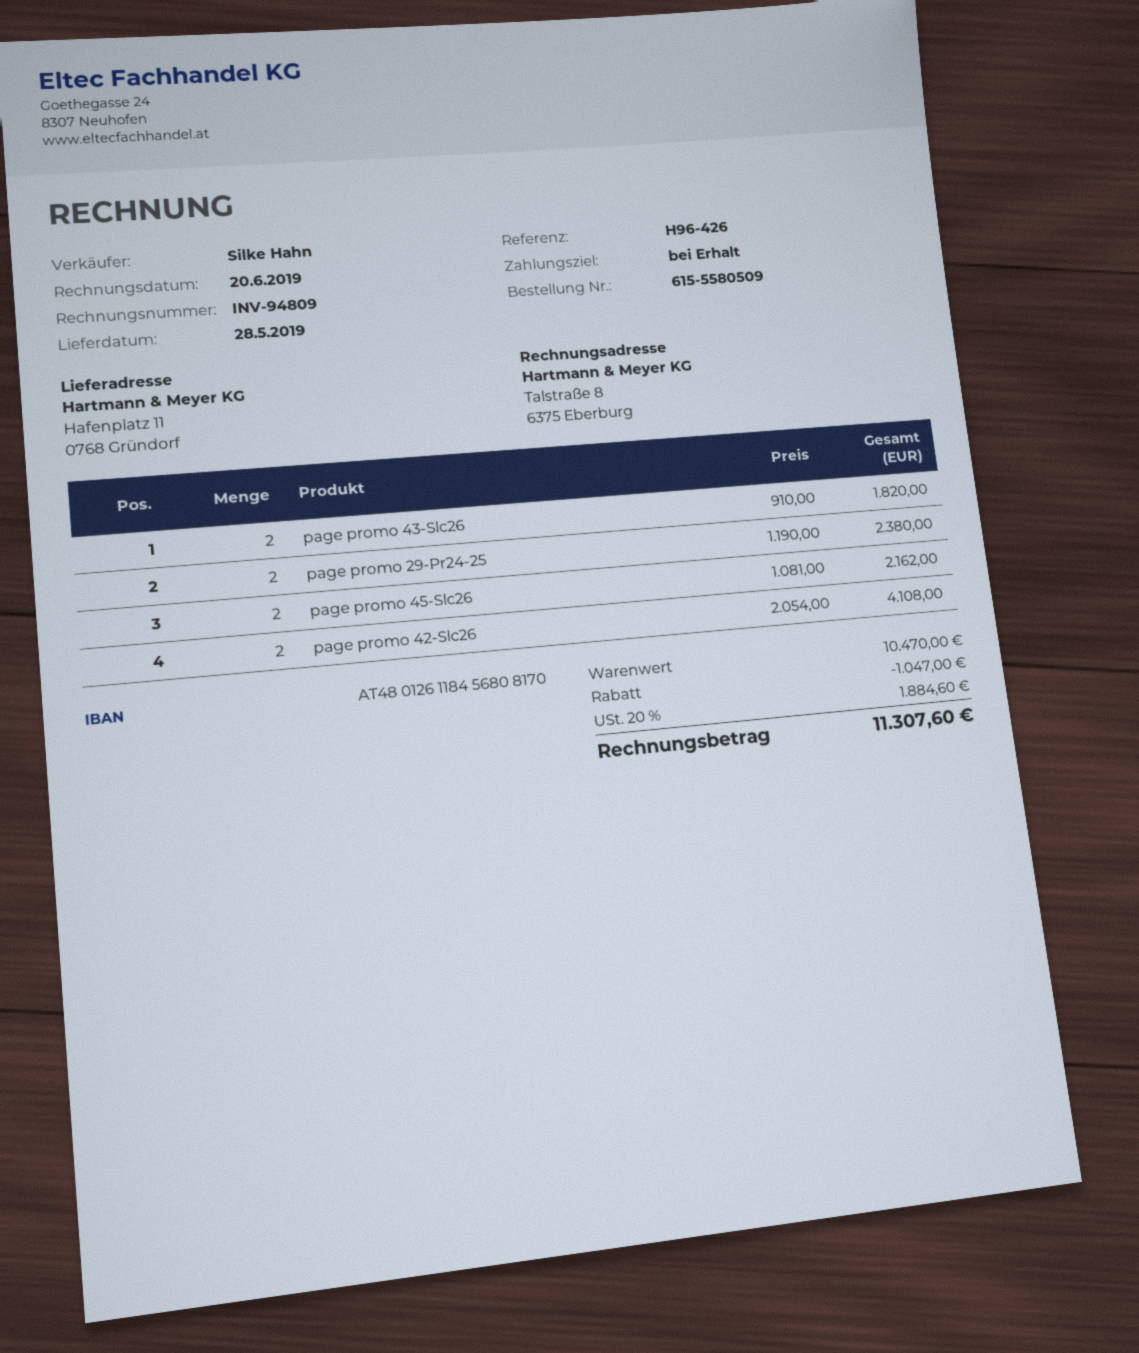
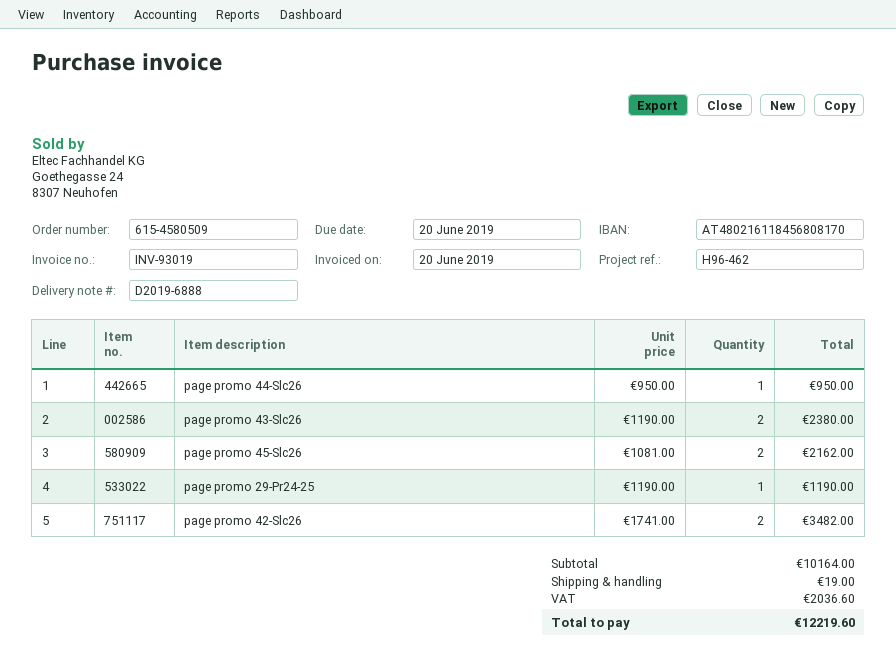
order number: 615-5580509 -> 615-4580509
invoice number: INV-94809 -> INV-93019
reference: H96-426 -> H96-462
bank account: AT480126118456808170 -> AT480216118456808170
page promo 43-Slc26: 2 x 910.00 = 1820.00 -> 2 x 1190.00 = 2380.00
page promo 29-Pr24-25: 2 x 1190.00 = 2380.00 -> 1 x 1190.00 = 1190.00
page promo 42-Slc26: 2 x 2054.00 = 4108.00 -> 2 x 1741.00 = 3482.00
page promo 44-Slc26: none -> 1 x 950.00 = 950.00
subtotal: 10470.00 -> 10164.00
discount: 1047.00 -> none
shipping: none -> 19.00
tax: 1884.60 -> 2036.60
total: 11307.60 -> 12219.60

